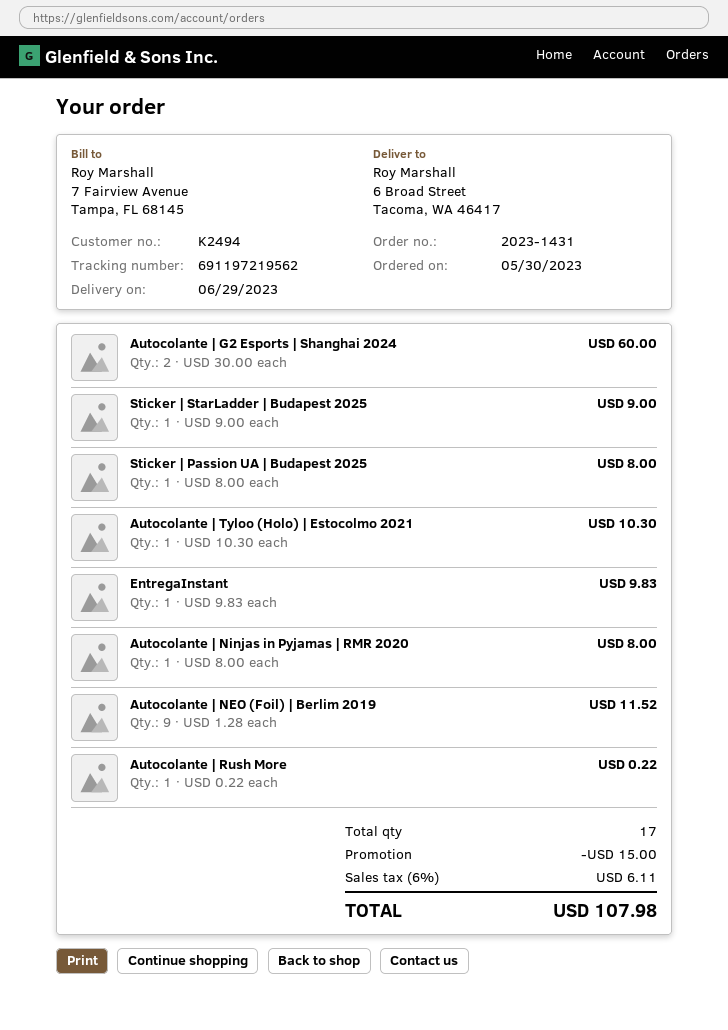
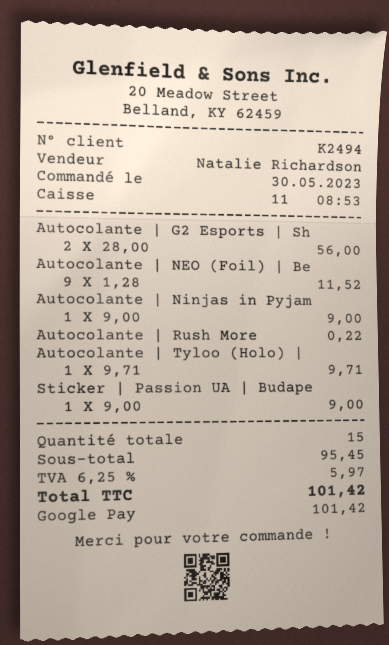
Autocolante | G2 Esports | Shanghai 2024: 2 x 30.00 = 60.00 -> 2 x 28.00 = 56.00
Sticker | StarLadder | Budapest 2025: 1 x 9.00 = 9.00 -> none
Sticker | Passion UA | Budapest 2025: 1 x 8.00 = 8.00 -> 1 x 9.00 = 9.00
Autocolante | Tyloo (Holo) | Estocolmo 2021: 1 x 10.30 = 10.30 -> 1 x 9.71 = 9.71
EntregaInstant: 1 x 9.83 = 9.83 -> none
Autocolante | Ninjas in Pyjamas | RMR 2020: 1 x 8.00 = 8.00 -> 1 x 9.00 = 9.00
total quantity: 17 -> 15
discount: 15.00 -> none
tax: 6% = 6.11 -> 6.25% = 5.97
total: 107.98 -> 101.42

